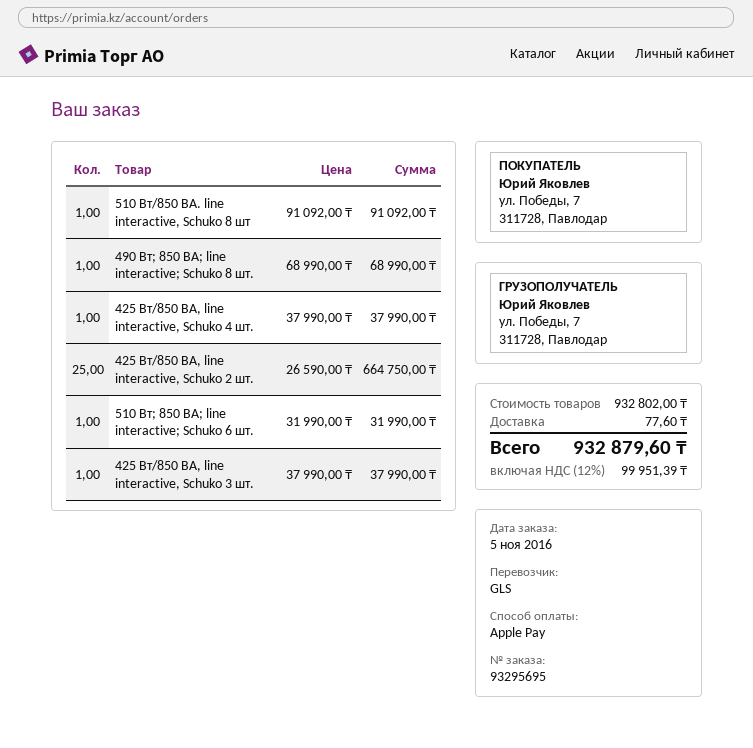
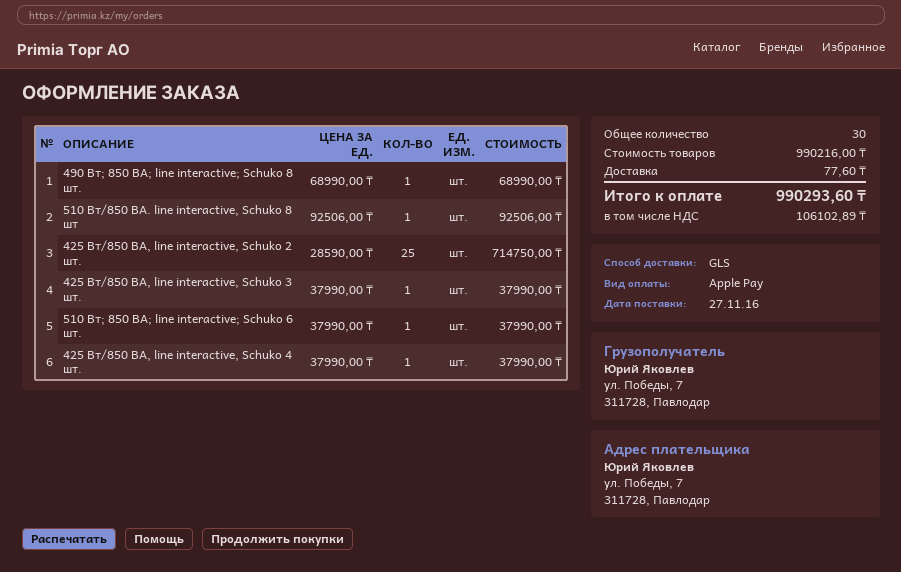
510 Вт/850 ВА. line interactive, Schuko 8 шт: 1 x 91092.00 = 91092.00 -> 1 x 92506.00 = 92506.00
425 Вт/850 ВА, line interactive, Schuko 2 шт.: 25 x 26590.00 = 664750.00 -> 25 x 28590.00 = 714750.00
510 Вт; 850 ВА; line interactive; Schuko 6 шт.: 1 x 31990.00 = 31990.00 -> 1 x 37990.00 = 37990.00
subtotal: 932802.00 -> 990216.00
tax: 99951.39 -> 106102.89
total: 932879.60 -> 990293.60

